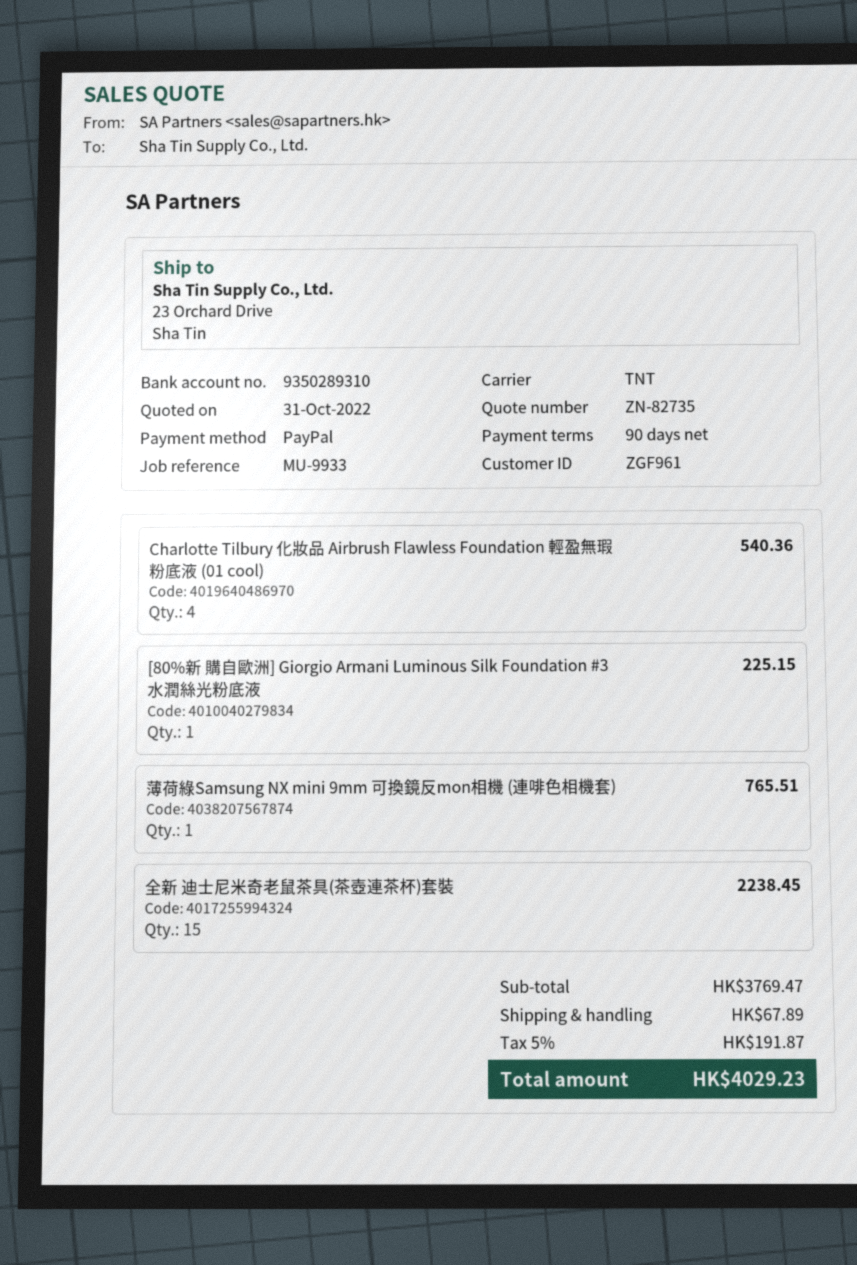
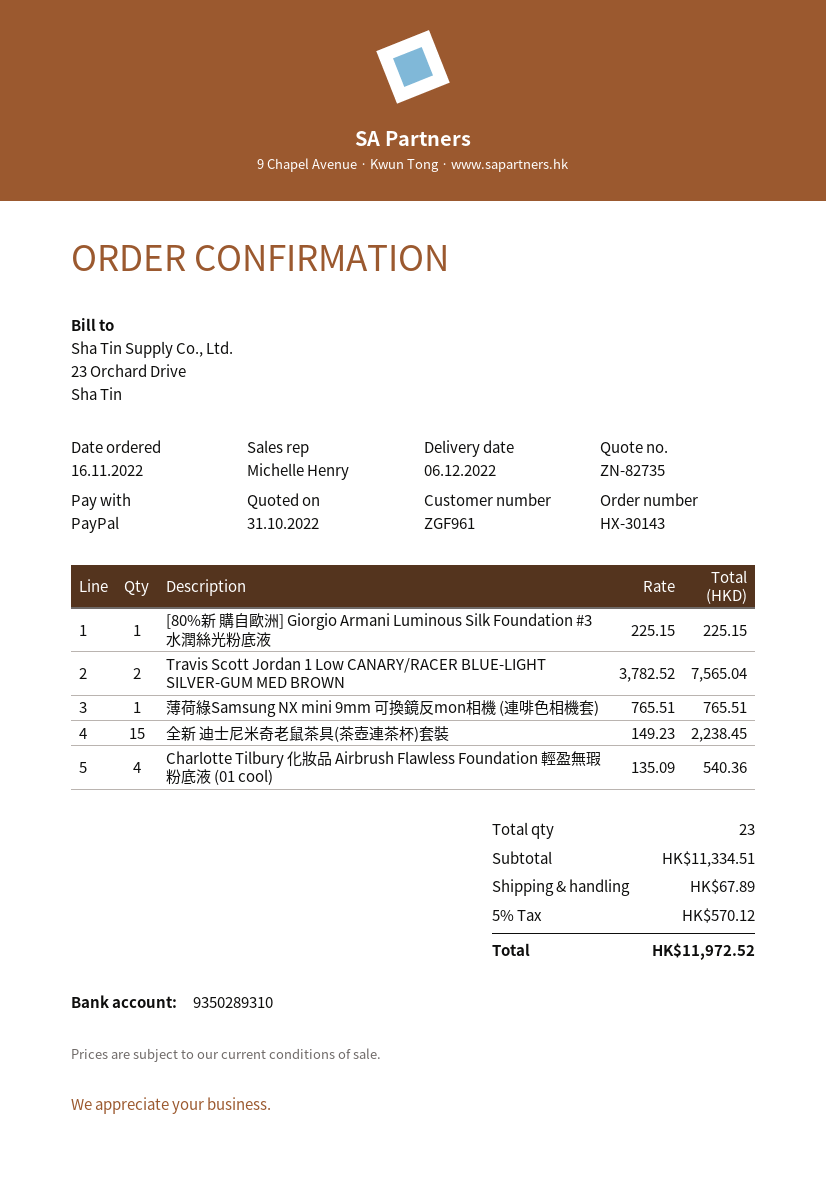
Travis Scott Jordan 1 Low CANARY/RACER BLUE-LIGHT SILVER-GUM MED BROWN: none -> 2 for 7565.04
subtotal: 3769.47 -> 11334.51
tax: 5% = 191.87 -> 5% = 570.12
total: 4029.23 -> 11972.52

